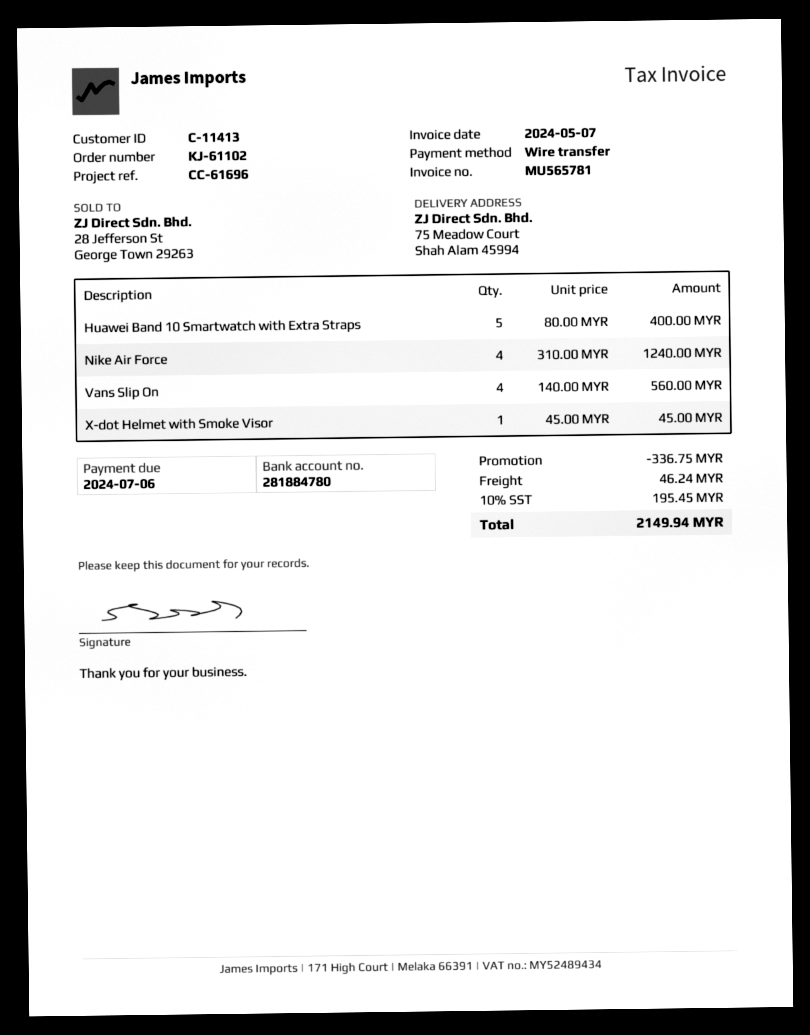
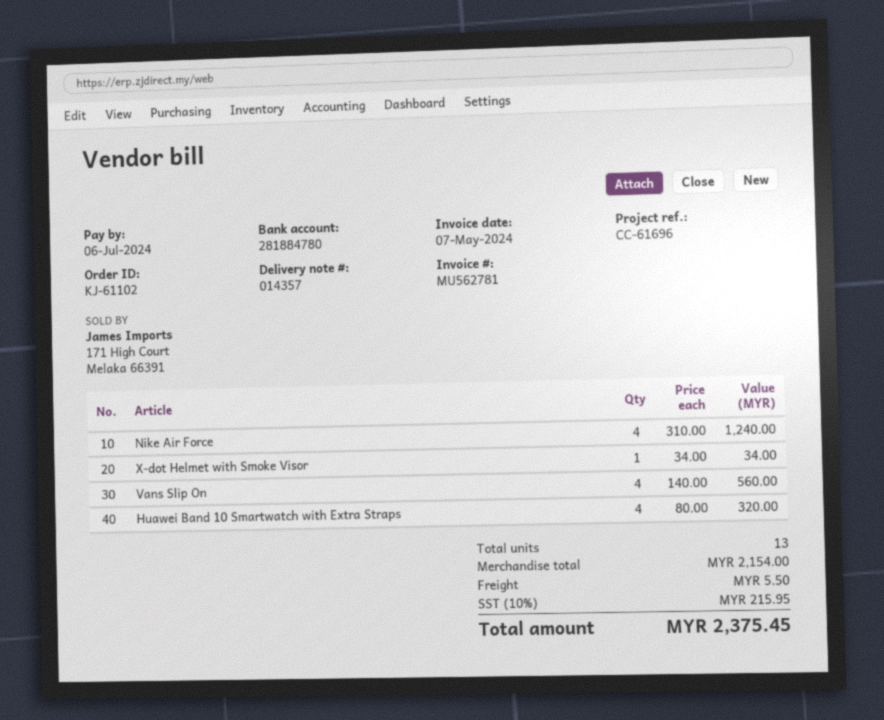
invoice number: MU565781 -> MU562781
Huawei Band 10 Smartwatch with Extra Straps: 5 x 80.00 = 400.00 -> 4 x 80.00 = 320.00
X-dot Helmet with Smoke Visor: 1 x 45.00 = 45.00 -> 1 x 34.00 = 34.00
discount: 336.75 -> none
shipping: 46.24 -> 5.50
tax: 10% = 195.45 -> 10% = 215.95
total: 2149.94 -> 2375.45

